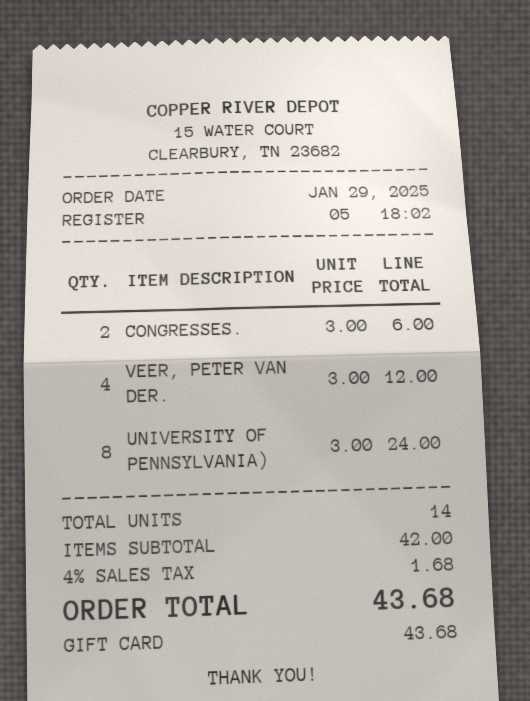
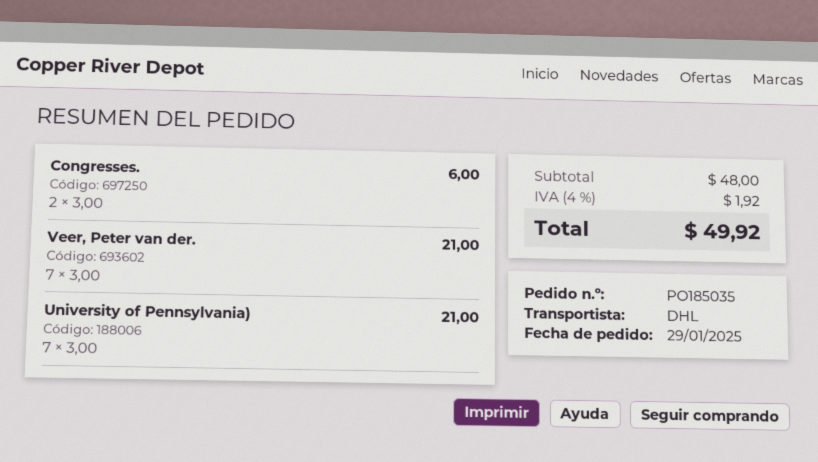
VEER, PETER VAN DER.: 4 x 3.00 = 12.00 -> 7 x 3.00 = 21.00
UNIVERSITY OF PENNSYLVANIA): 8 x 3.00 = 24.00 -> 7 x 3.00 = 21.00
subtotal: 42.00 -> 48.00
tax: 4% = 1.68 -> 4% = 1.92
total: 43.68 -> 49.92

